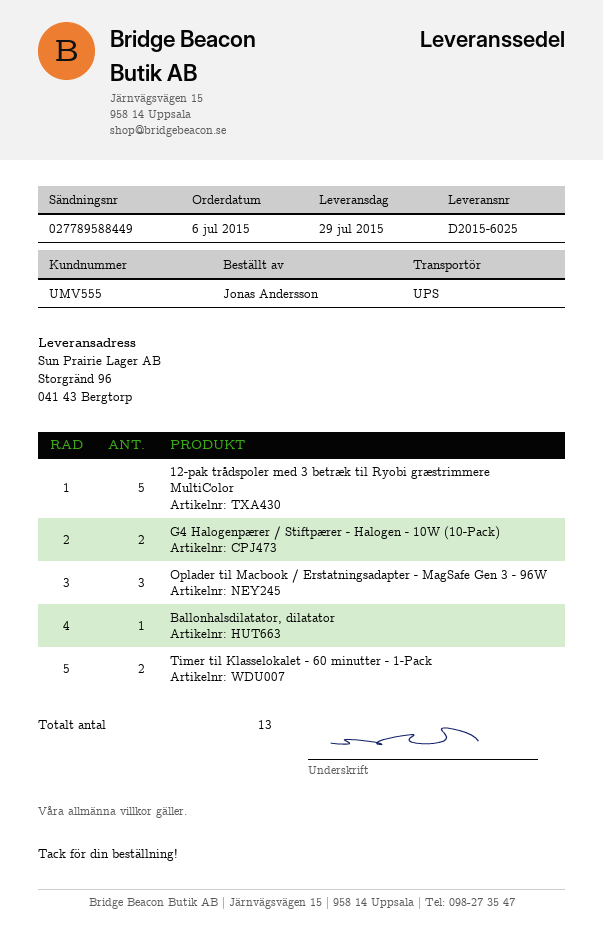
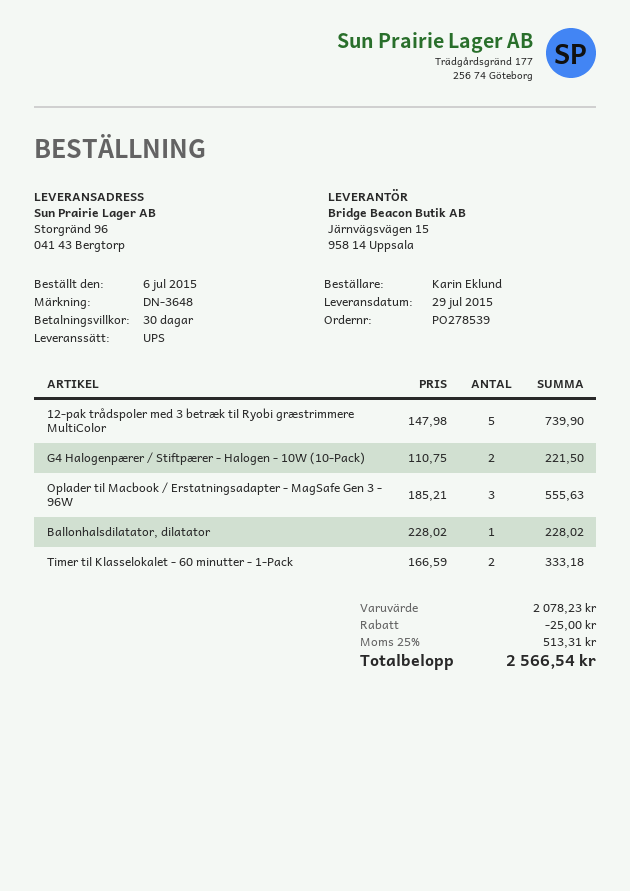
ordered by: Jonas Andersson -> Karin Eklund

